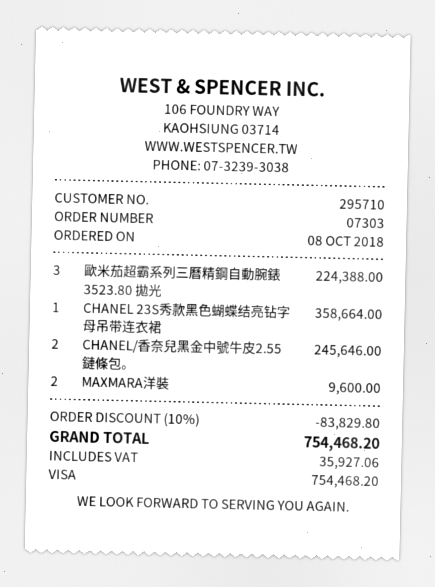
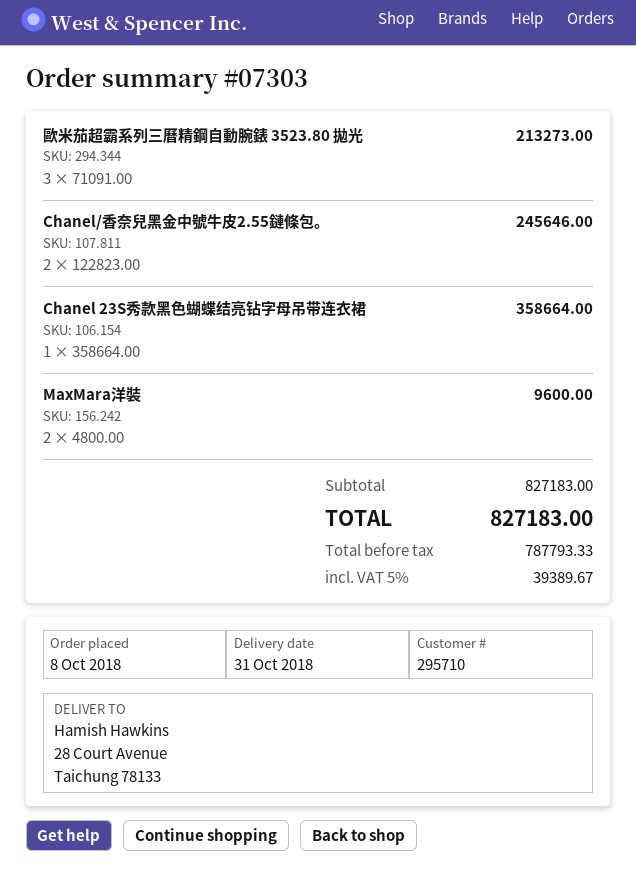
歐米茄超霸系列三曆精鋼自動腕錶 3523.80 拋光: 3 for 224388.00 -> 3 for 213273.00
discount: 10% = 83829.80 -> none
tax: 35927.06 -> 39389.67
total: 754468.20 -> 827183.00

